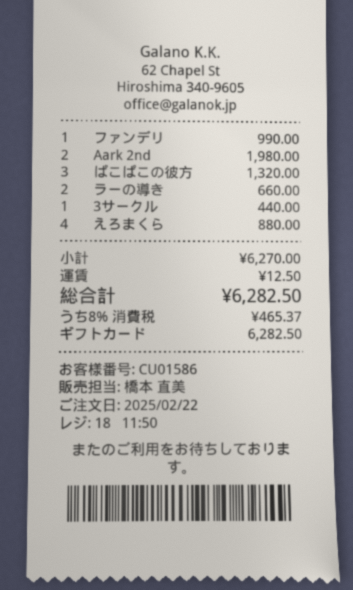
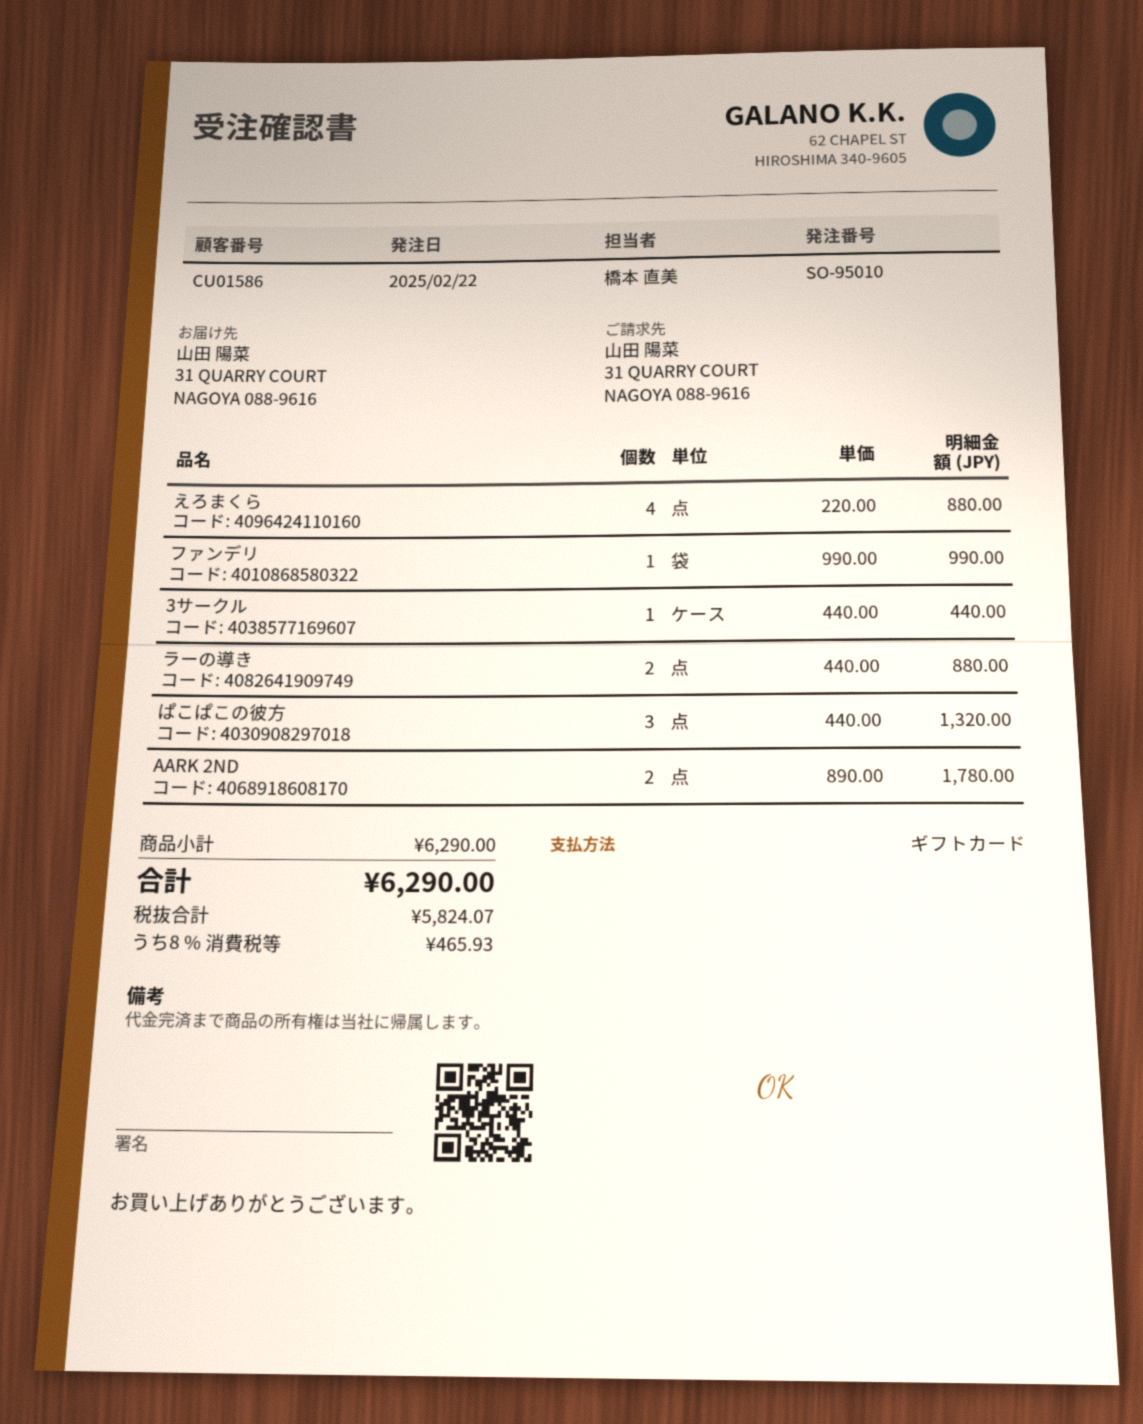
Aark 2nd: 2 for 1980.00 -> 2 for 1780.00
ラーの導き: 2 for 660.00 -> 2 for 880.00
subtotal: 6270.00 -> 6290.00
shipping: 12.50 -> none
tax: 8% = 465.37 -> 8% = 465.93
total: 6282.50 -> 6290.00

